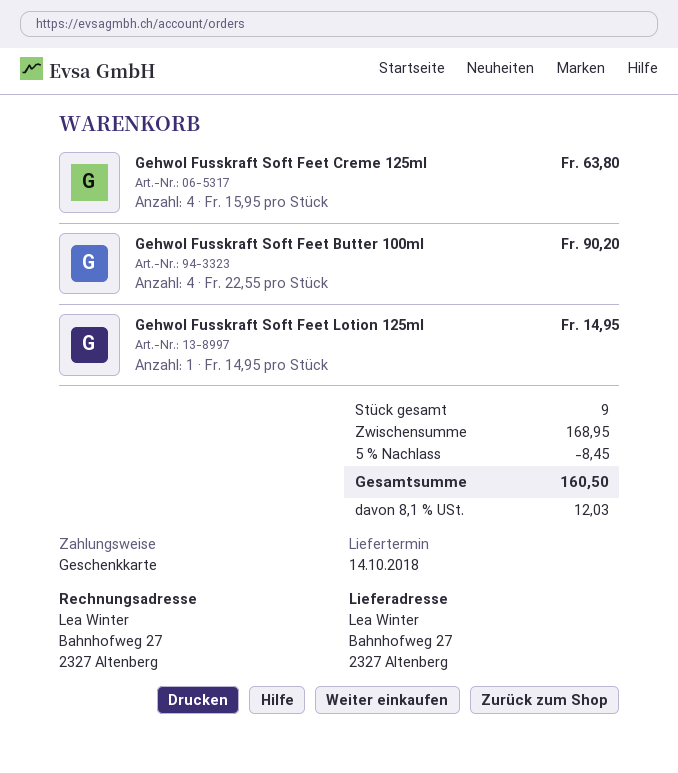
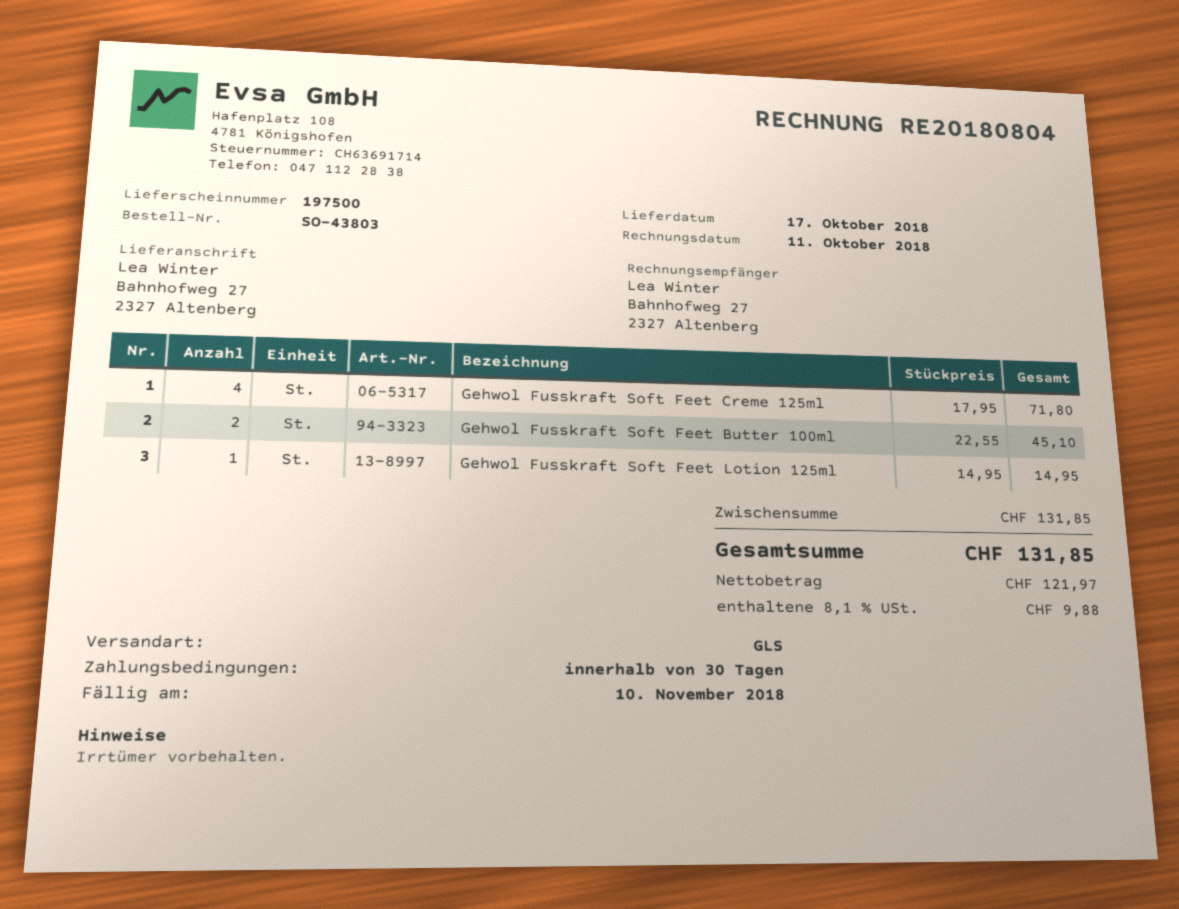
delivery date: 2018-10-14 -> 2018-10-17
Gehwol Fusskraft Soft Feet Creme 125ml: 4 x 15.95 = 63.80 -> 4 x 17.95 = 71.80
Gehwol Fusskraft Soft Feet Butter 100ml: 4 x 22.55 = 90.20 -> 2 x 22.55 = 45.10
subtotal: 168.95 -> 131.85
discount: 5% = 8.45 -> none
tax: 8.1% = 12.03 -> 8.1% = 9.88
total: 160.50 -> 131.85

